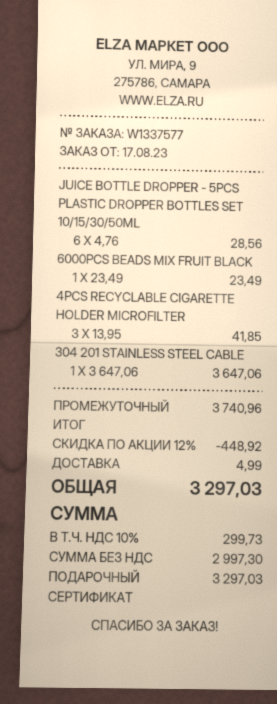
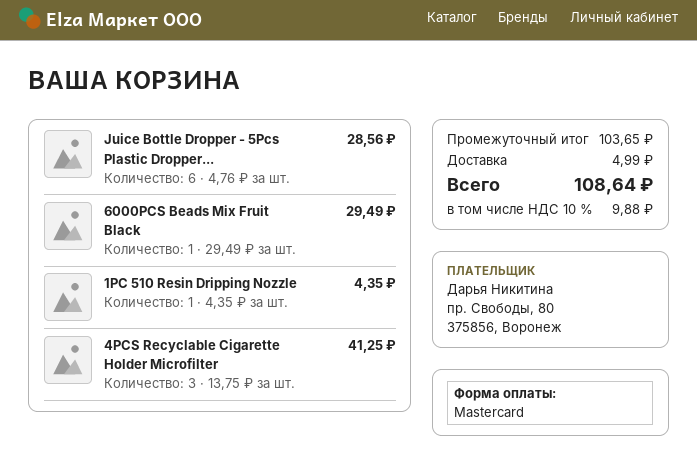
payment method: gift card -> Mastercard
6000PCS BEADS MIX FRUIT BLACK: 1 x 23.49 = 23.49 -> 1 x 29.49 = 29.49
4PCS RECYCLABLE CIGARETTE HOLDER MICROFILTER: 3 x 13.95 = 41.85 -> 3 x 13.75 = 41.25
304 201 STAINLESS STEEL CABLE: 1 x 3647.06 = 3647.06 -> none
1PC 510 Resin Dripping Nozzle: none -> 1 x 4.35 = 4.35
subtotal: 3740.96 -> 103.65
discount: 12% = 448.92 -> none
tax: 10% = 299.73 -> 10% = 9.88
total: 3297.03 -> 108.64

